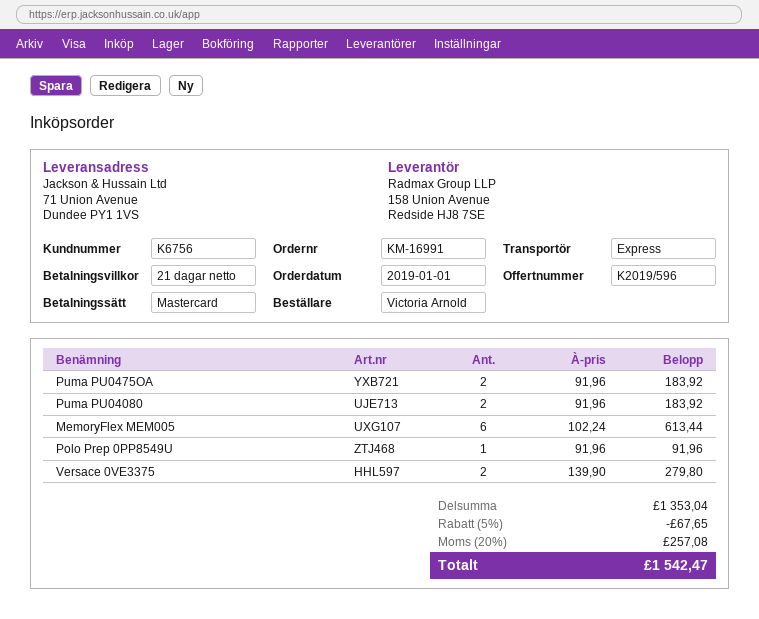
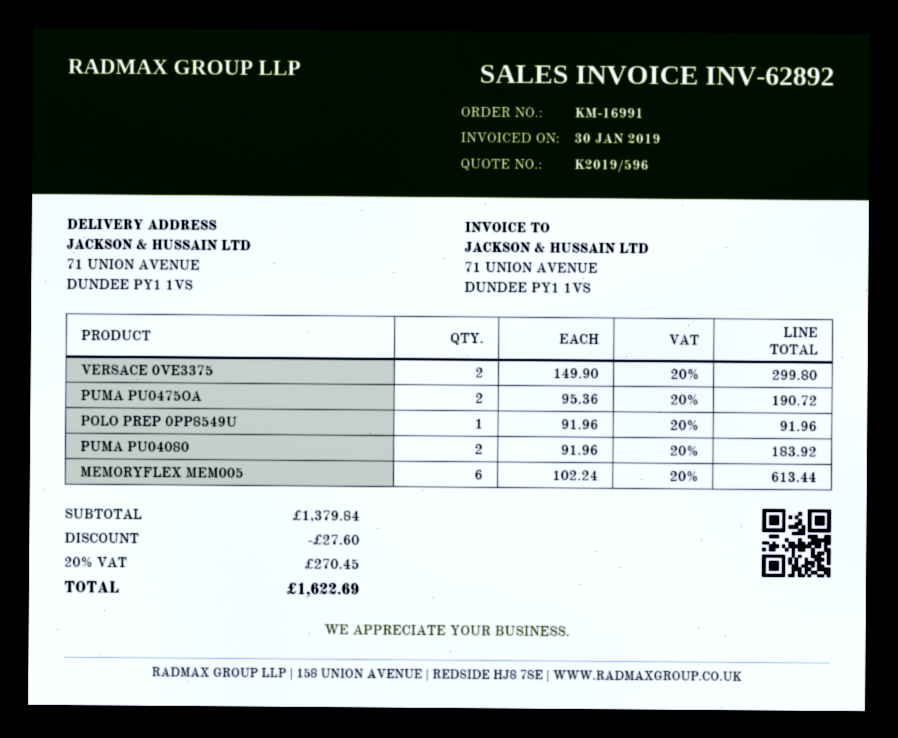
Puma PU0475OA: 2 x 91.96 = 183.92 -> 2 x 95.36 = 190.72
Versace 0VE3375: 2 x 139.90 = 279.80 -> 2 x 149.90 = 299.80
subtotal: 1353.04 -> 1379.84
discount: 67.65 -> 27.60
tax: 20% = 257.08 -> 20% = 270.45
total: 1542.47 -> 1622.69

